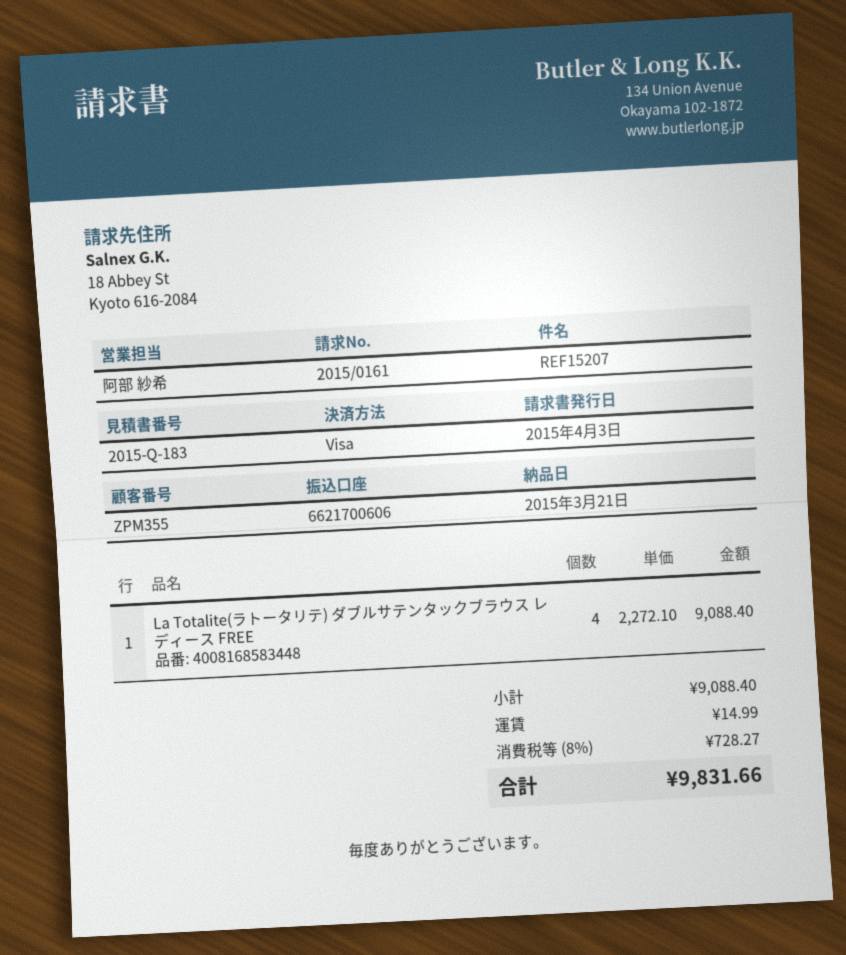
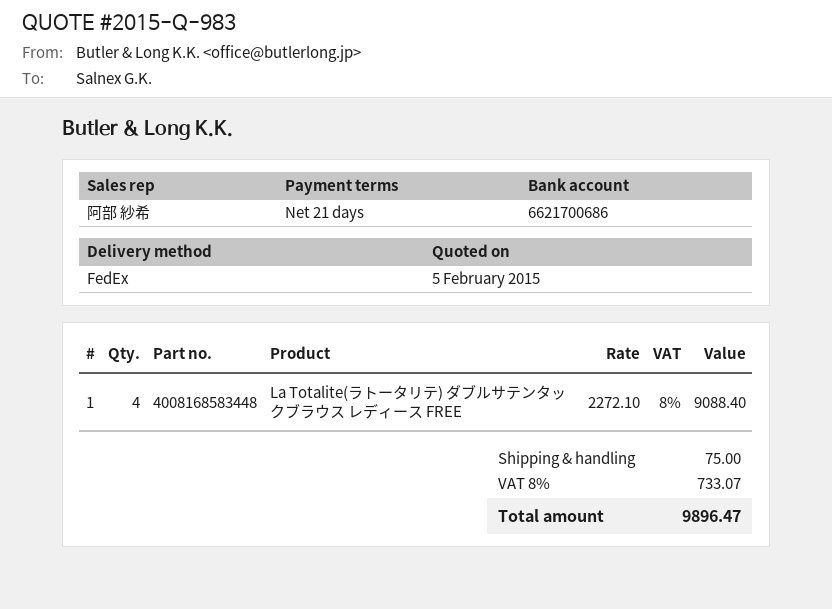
quote number: 2015-Q-183 -> 2015-Q-983
bank account: 6621700606 -> 6621700686
shipping: 14.99 -> 75.00
tax: 8% = 728.27 -> 8% = 733.07
total: 9831.66 -> 9896.47

